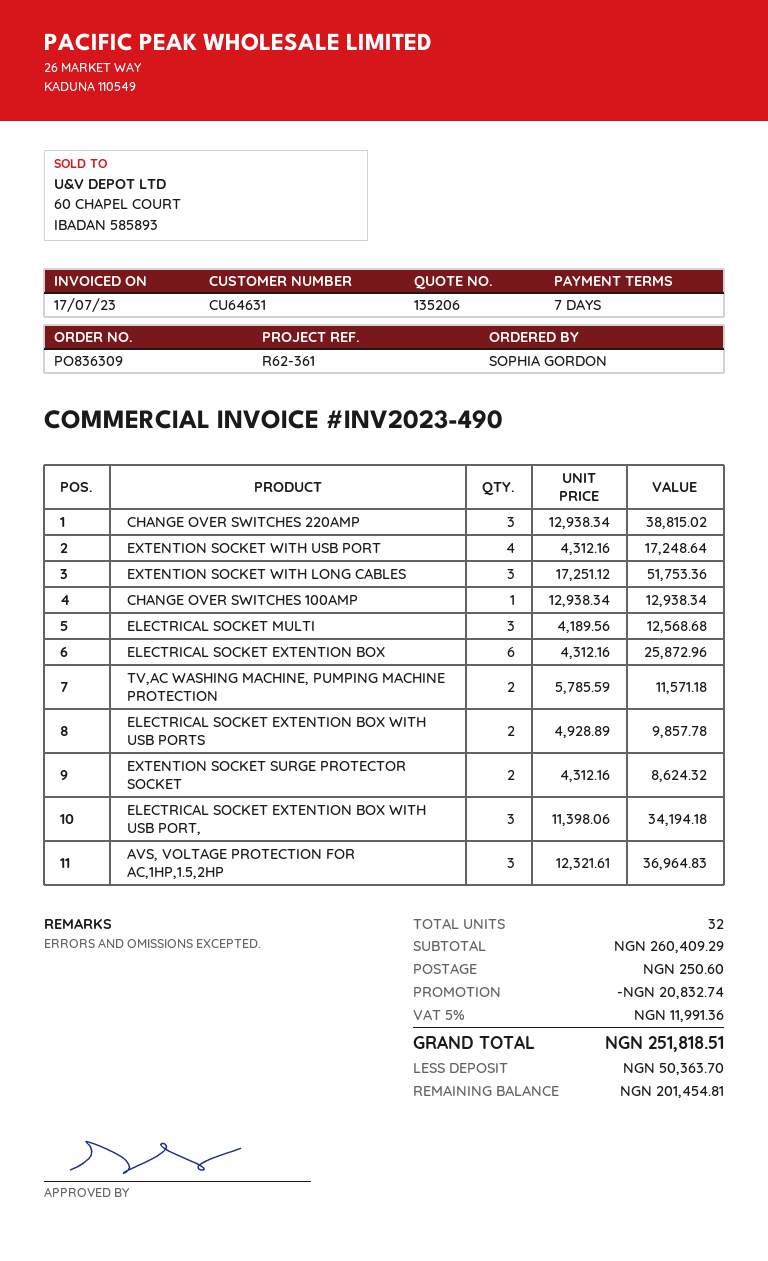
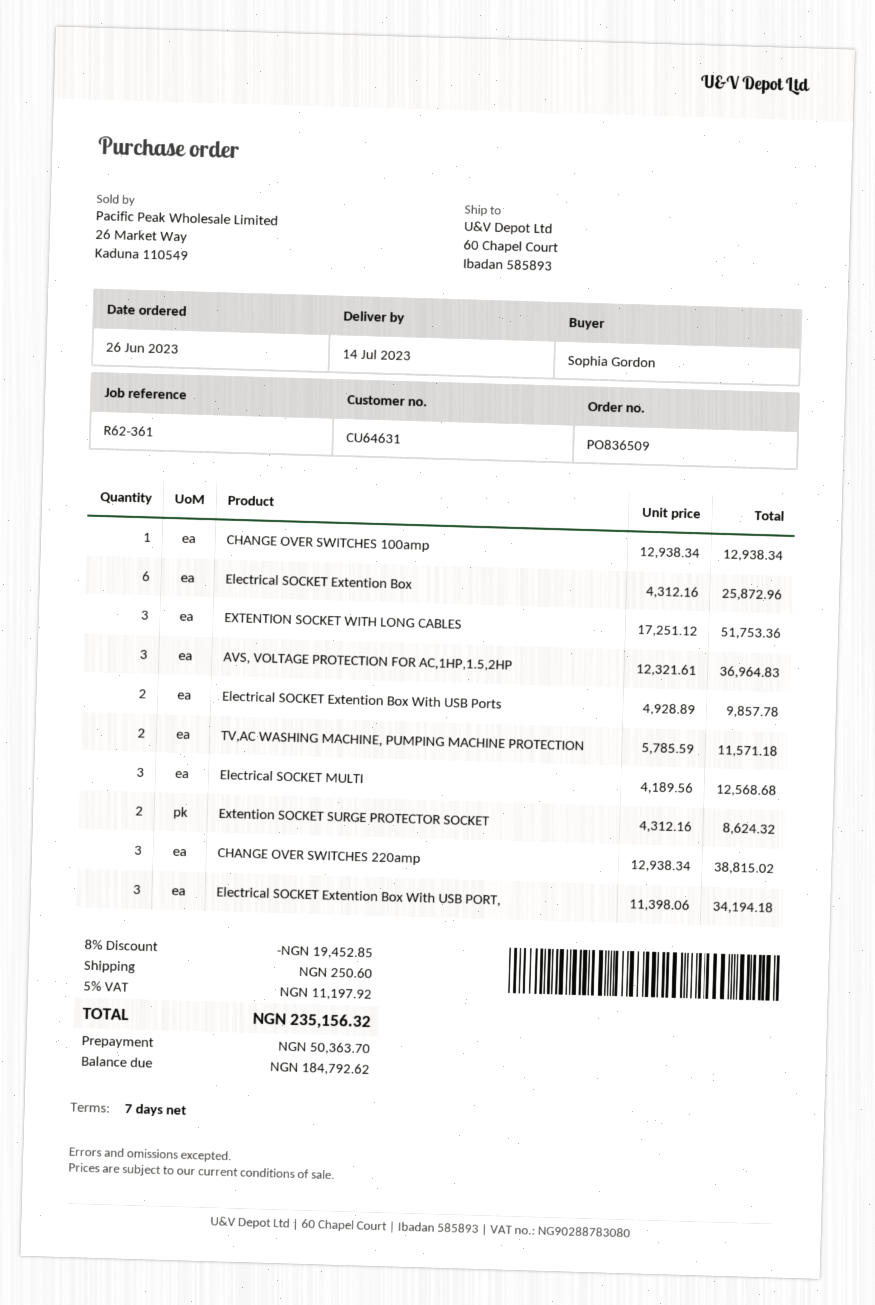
order number: PO836309 -> PO836509
EXTENTION SOCKET WITH USB PORT: 4 x 4312.16 = 17248.64 -> none
discount: 20832.74 -> 19452.85
tax: 5% = 11991.36 -> 5% = 11197.92
total: 251818.51 -> 235156.32
balance: 201454.81 -> 184792.62

